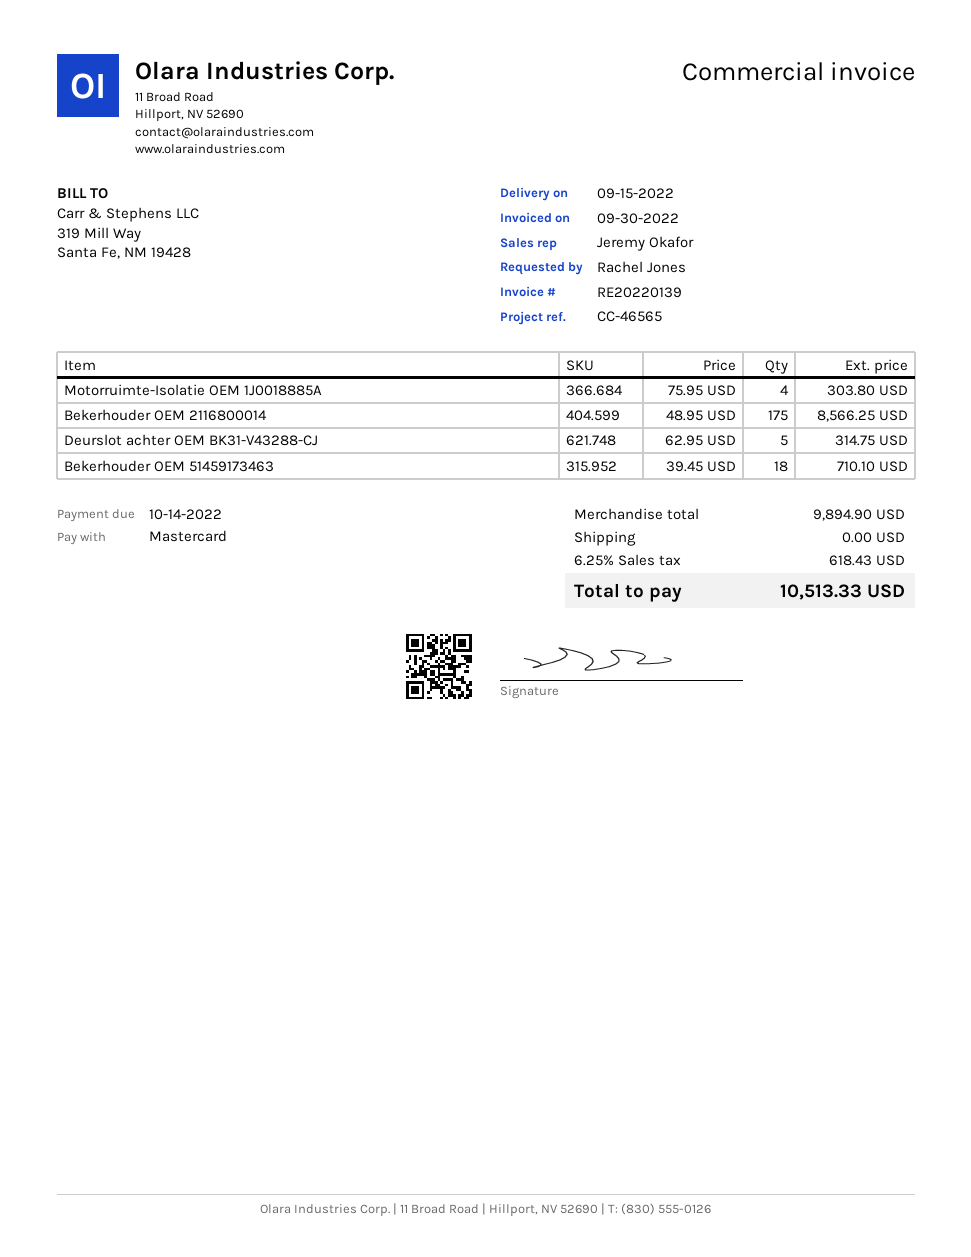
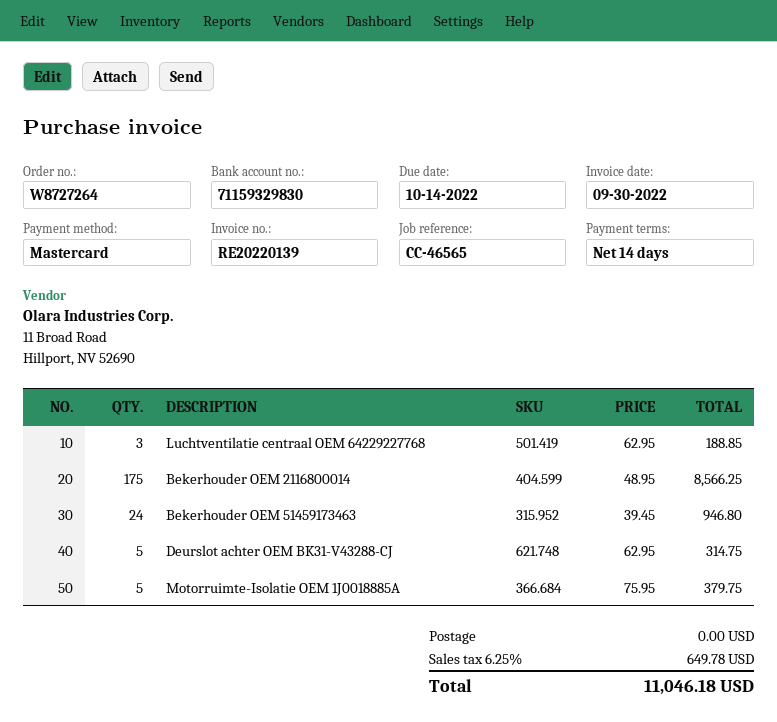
Motorruimte-Isolatie OEM 1J0018885A: 4 x 75.95 = 303.80 -> 5 x 75.95 = 379.75
Bekerhouder OEM 51459173463: 18 x 39.45 = 710.10 -> 24 x 39.45 = 946.80
Luchtventilatie centraal OEM 64229227768: none -> 3 x 62.95 = 188.85
tax: 6.25% = 618.43 -> 6.25% = 649.78
total: 10513.33 -> 11046.18

